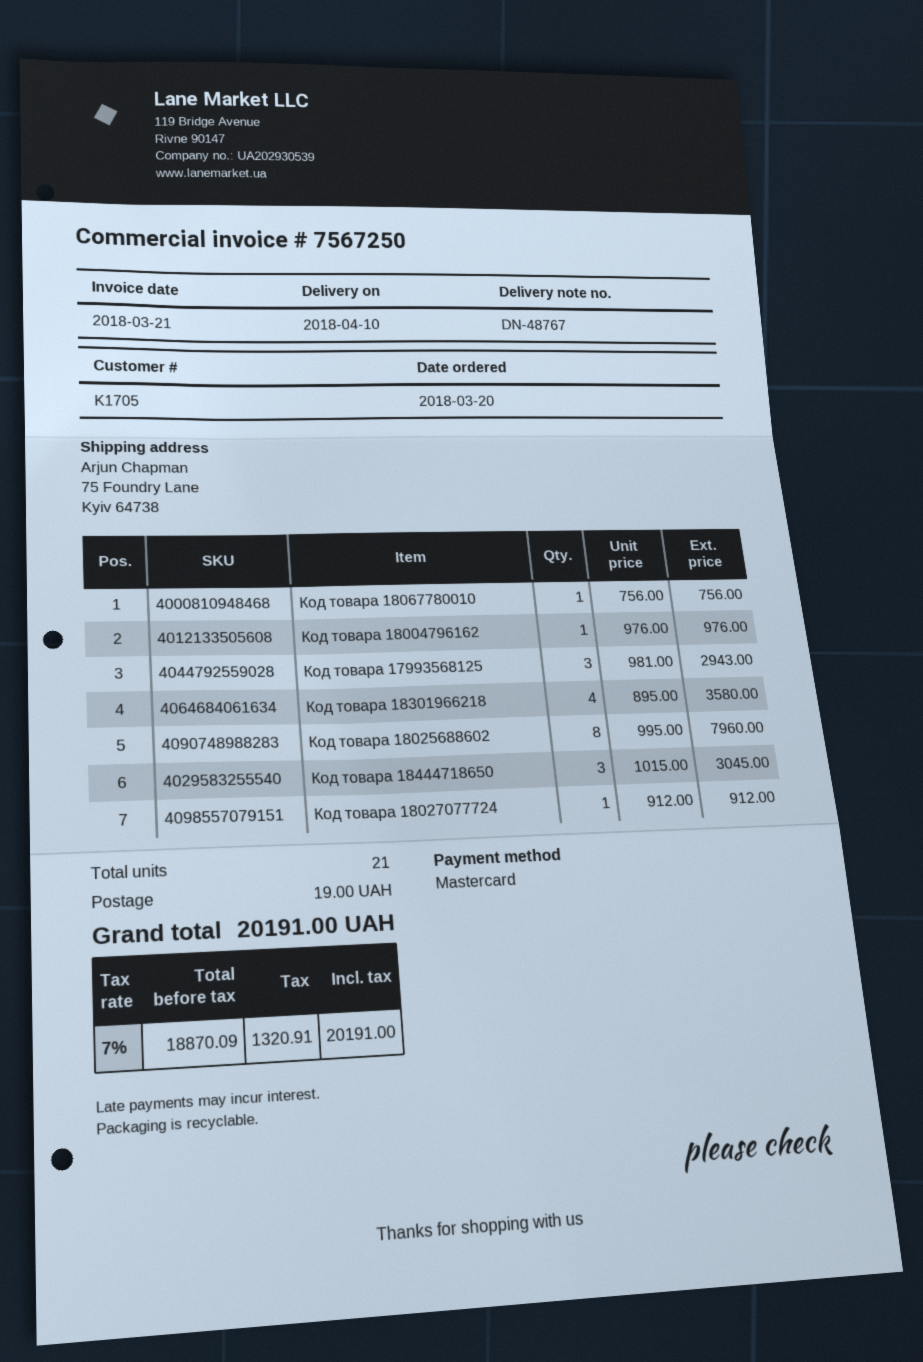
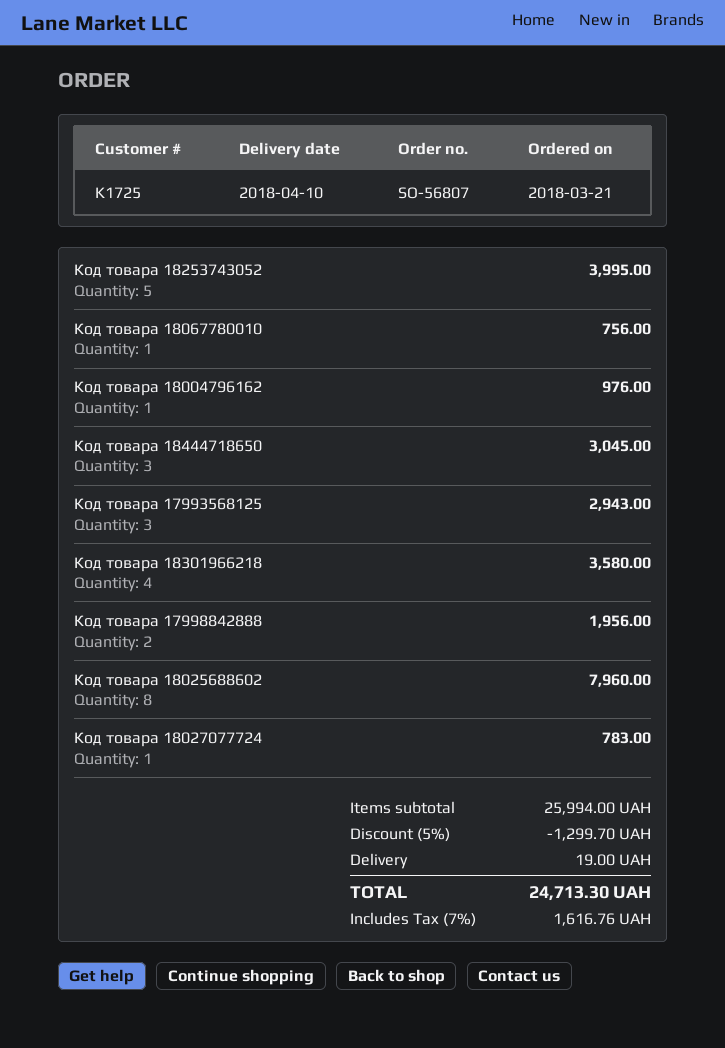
order date: 2018-03-20 -> 2018-03-21
customer number: K1705 -> K1725
Код товара 18027077724: 1 for 912.00 -> 1 for 783.00
Код товара 18253743052: none -> 5 for 3995.00
Код товара 17998842888: none -> 2 for 1956.00
discount: none -> 5% = 1299.70
tax: 7% = 1320.91 -> 7% = 1616.76
total: 20191.00 -> 24713.30

